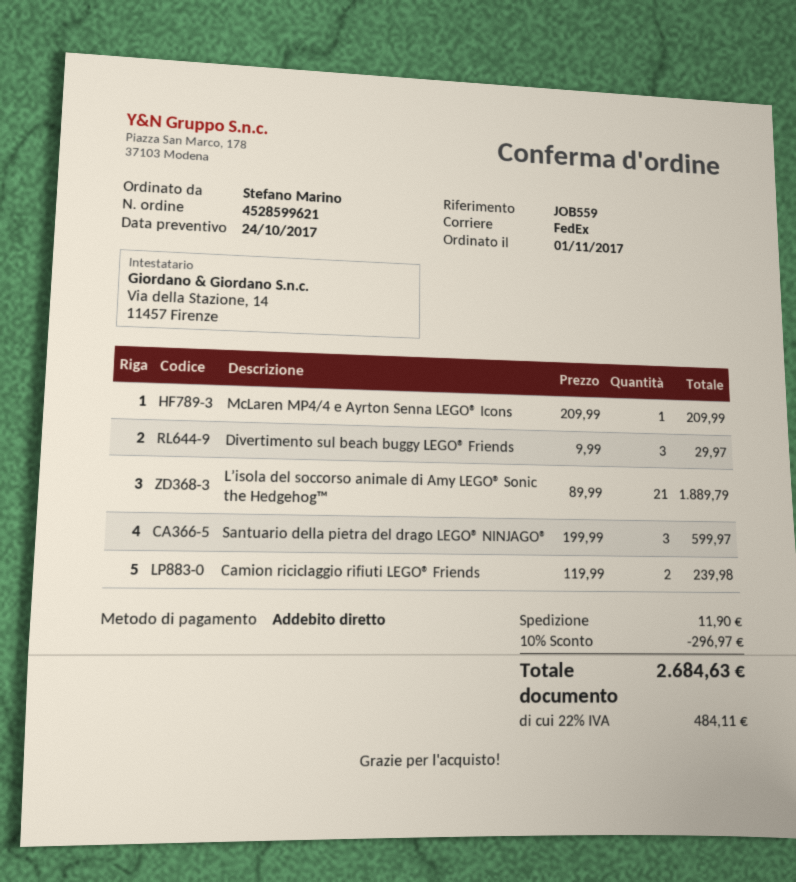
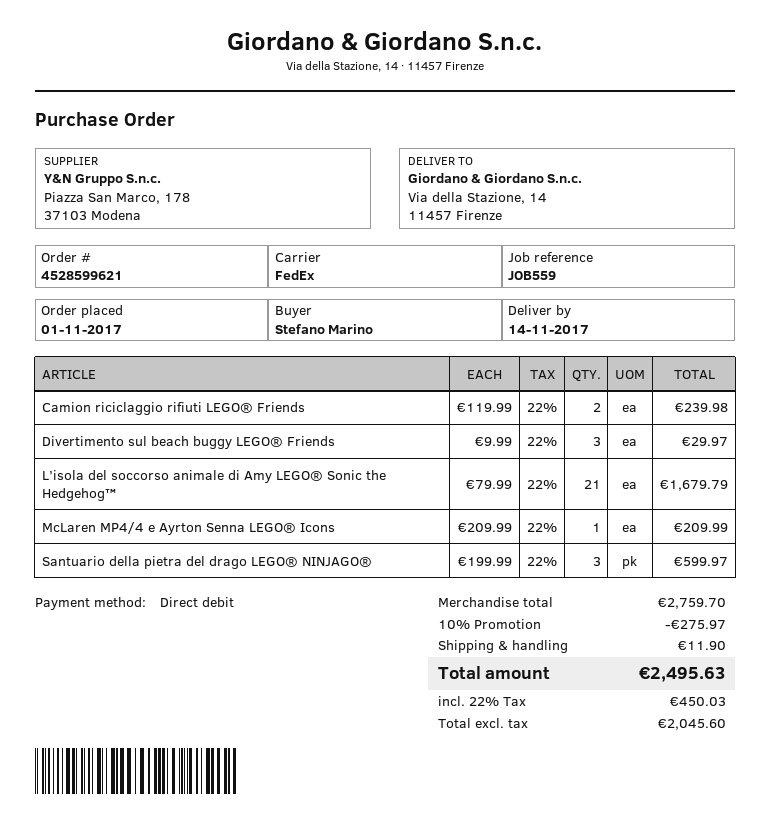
L’isola del soccorso animale di Amy LEGO® Sonic the Hedgehog™: 21 x 89.99 = 1889.79 -> 21 x 79.99 = 1679.79
discount: 10% = 296.97 -> 10% = 275.97
tax: 22% = 484.11 -> 22% = 450.03
total: 2684.63 -> 2495.63

